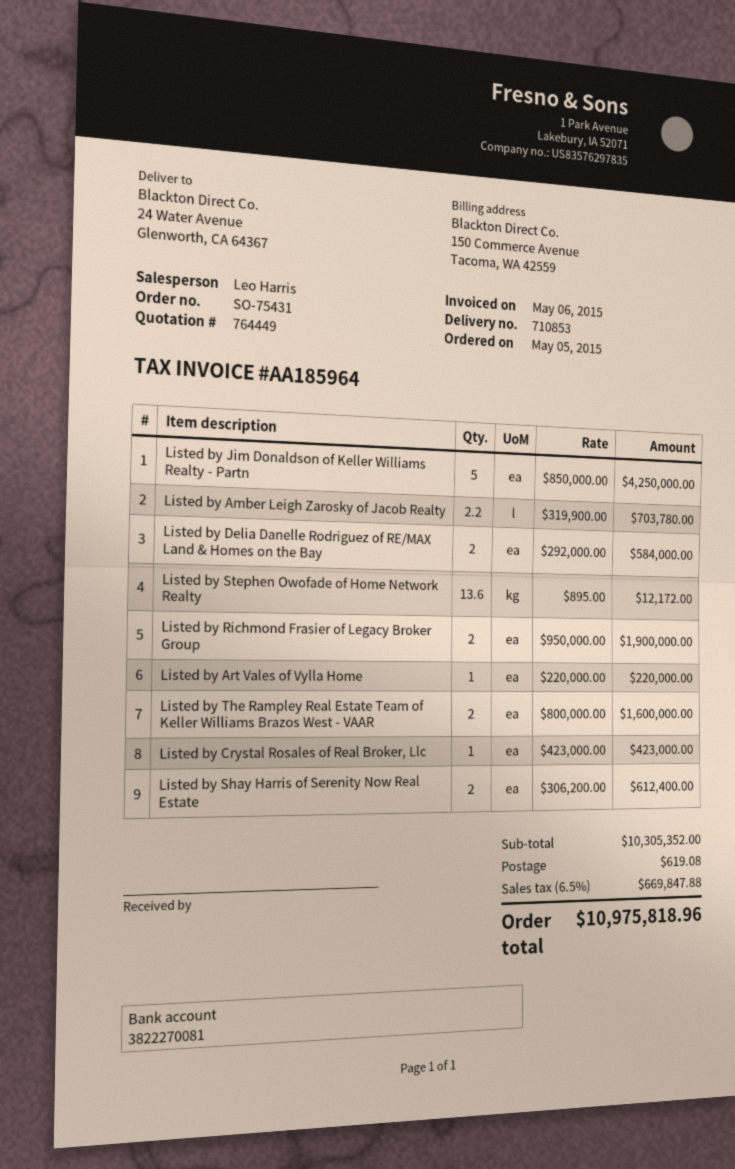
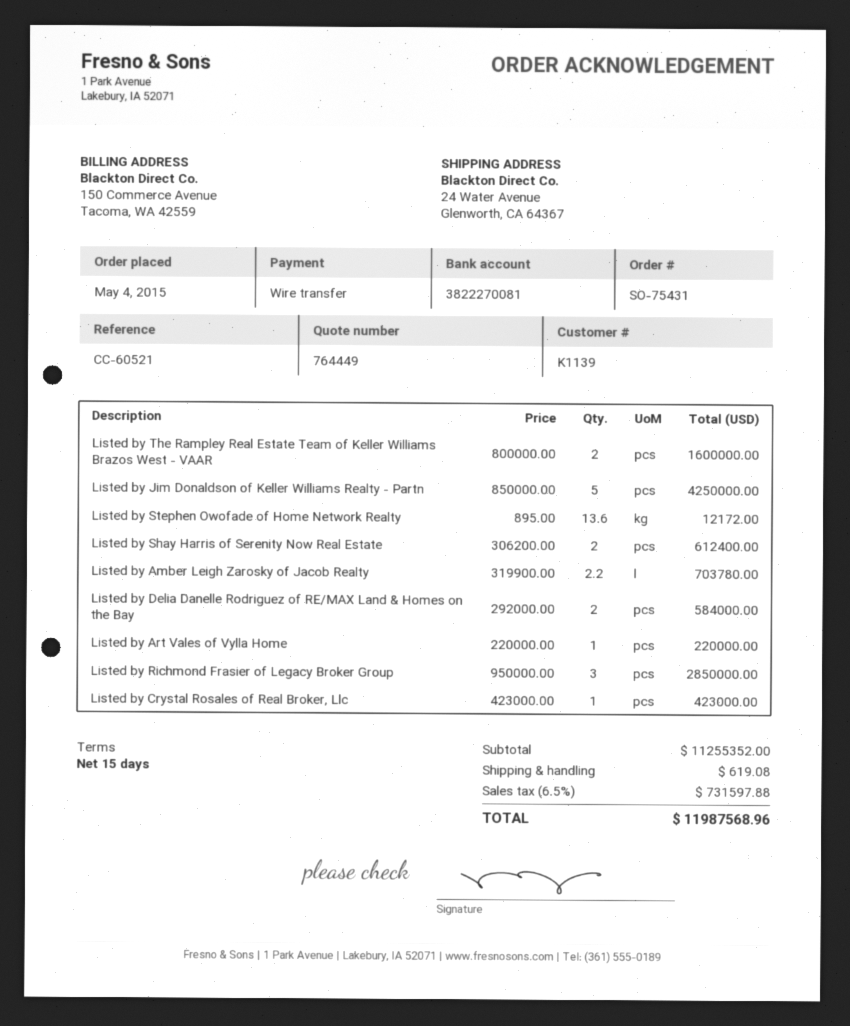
order date: 2015-05-05 -> 2015-05-04
Listed by Richmond Frasier of Legacy Broker Group: 2 x 950000.00 = 1900000.00 -> 3 x 950000.00 = 2850000.00
subtotal: 10305352.00 -> 11255352.00
tax: 6.5% = 669847.88 -> 6.5% = 731597.88
total: 10975818.96 -> 11987568.96

